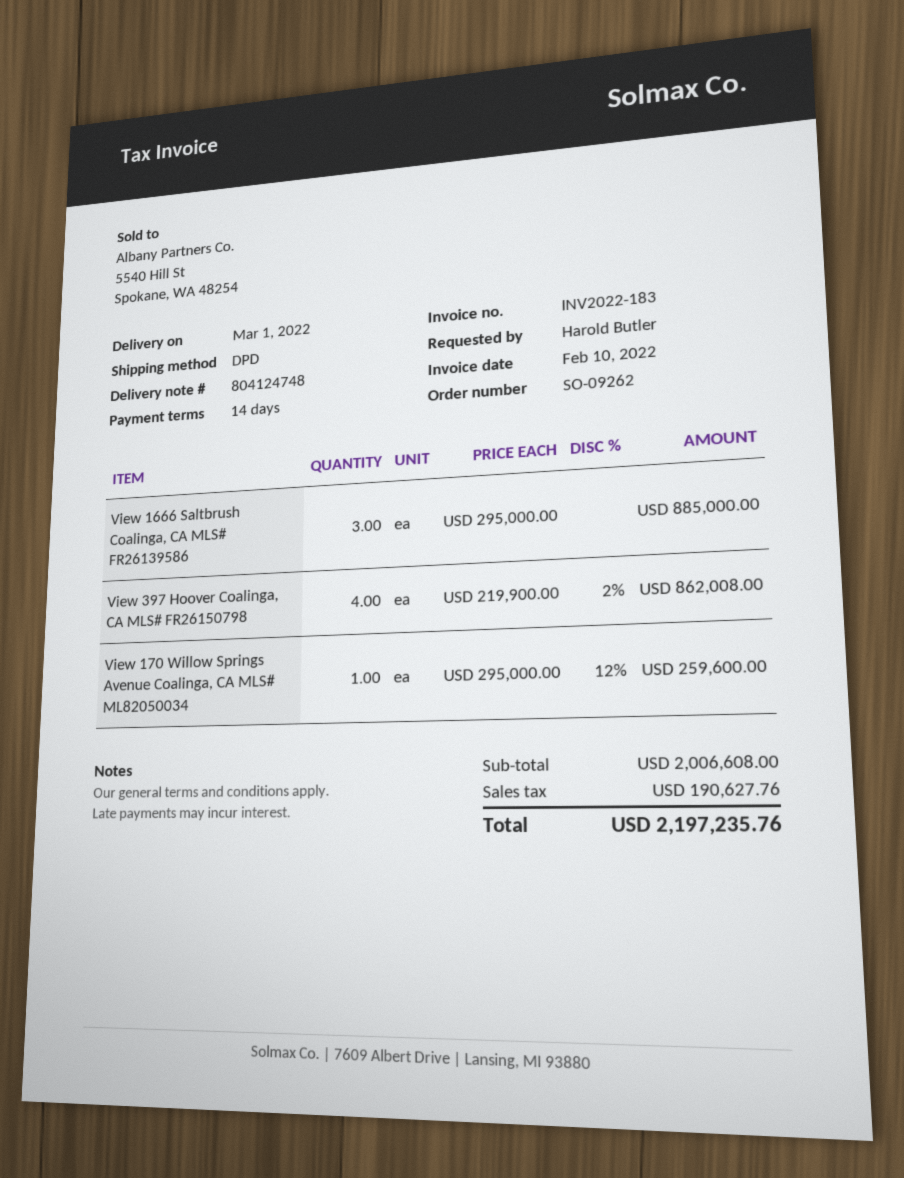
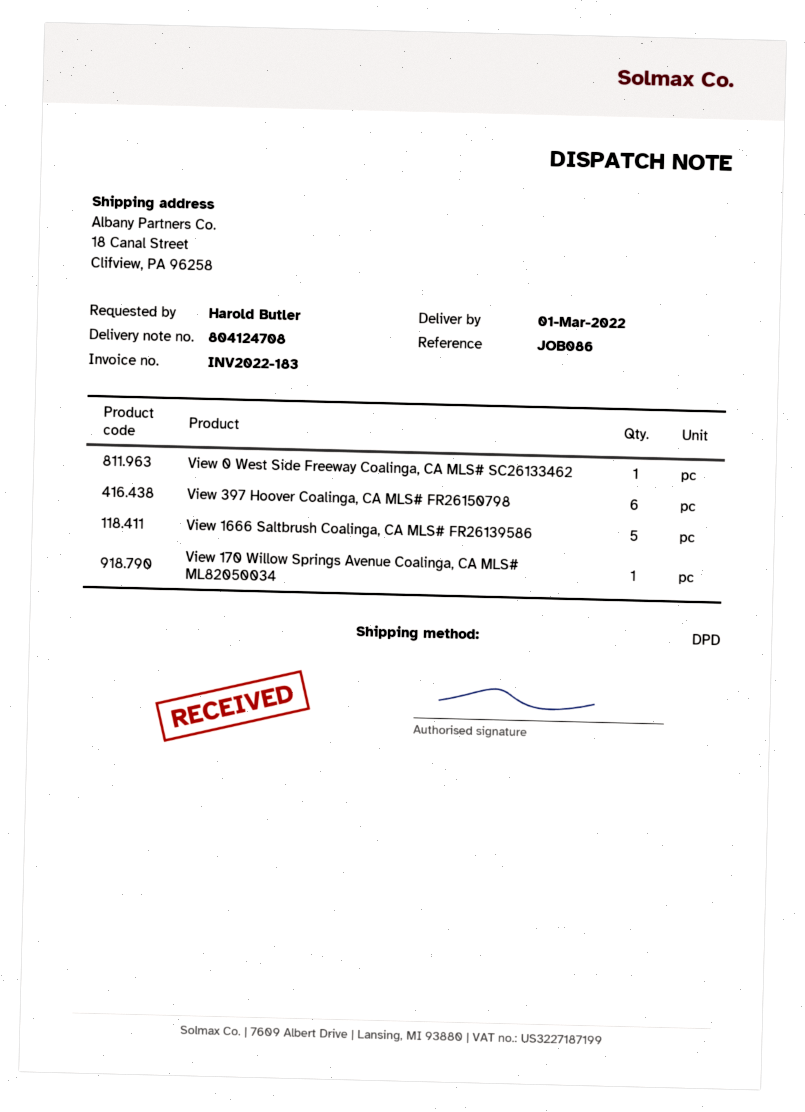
delivery note number: 804124748 -> 804124708
View 1666 Saltbrush Coalinga, CA MLS# FR26139586: 3 -> 5
View 397 Hoover Coalinga, CA MLS# FR26150798: 4 -> 6
View 0 West Side Freeway Coalinga, CA MLS# SC26133462: none -> 1

